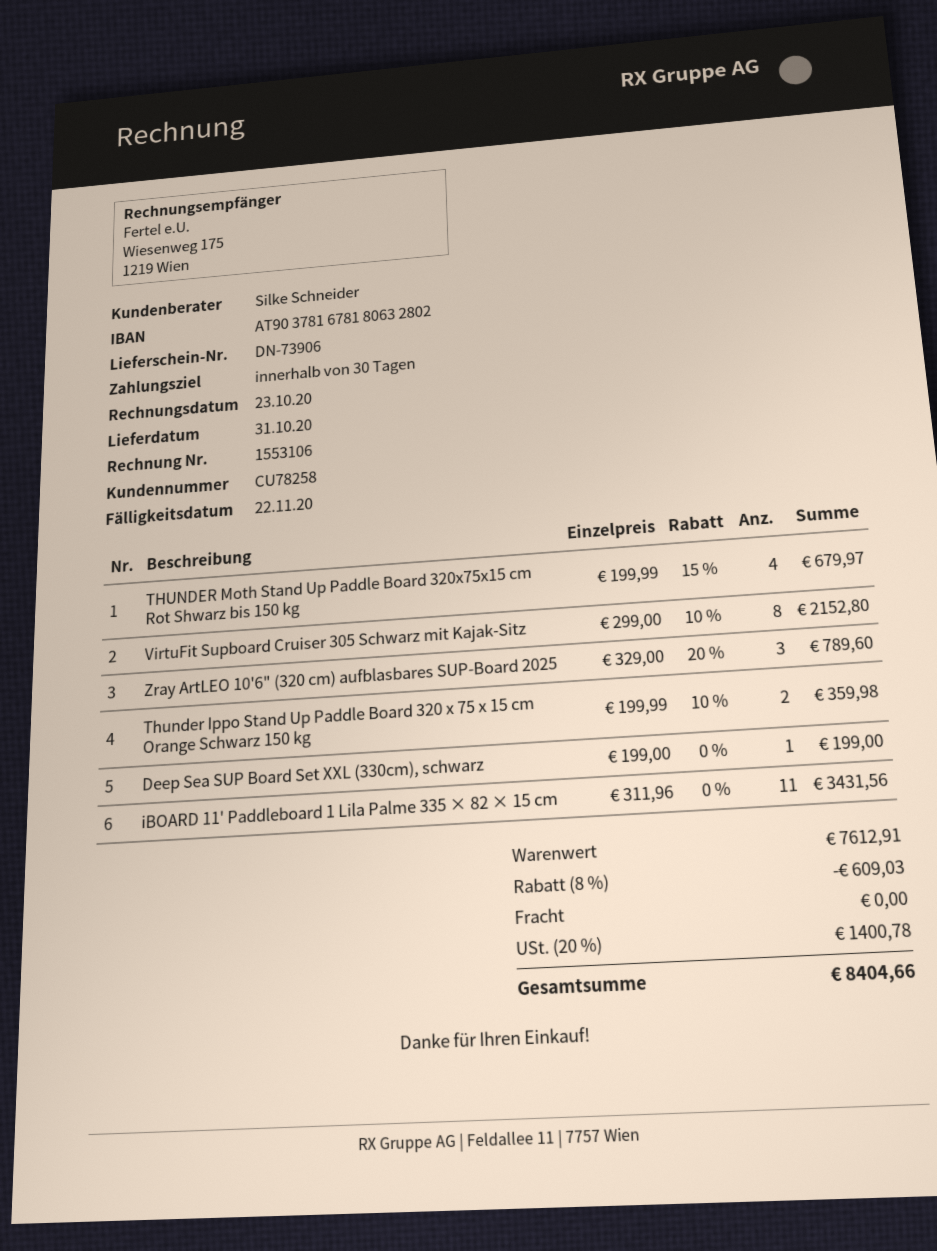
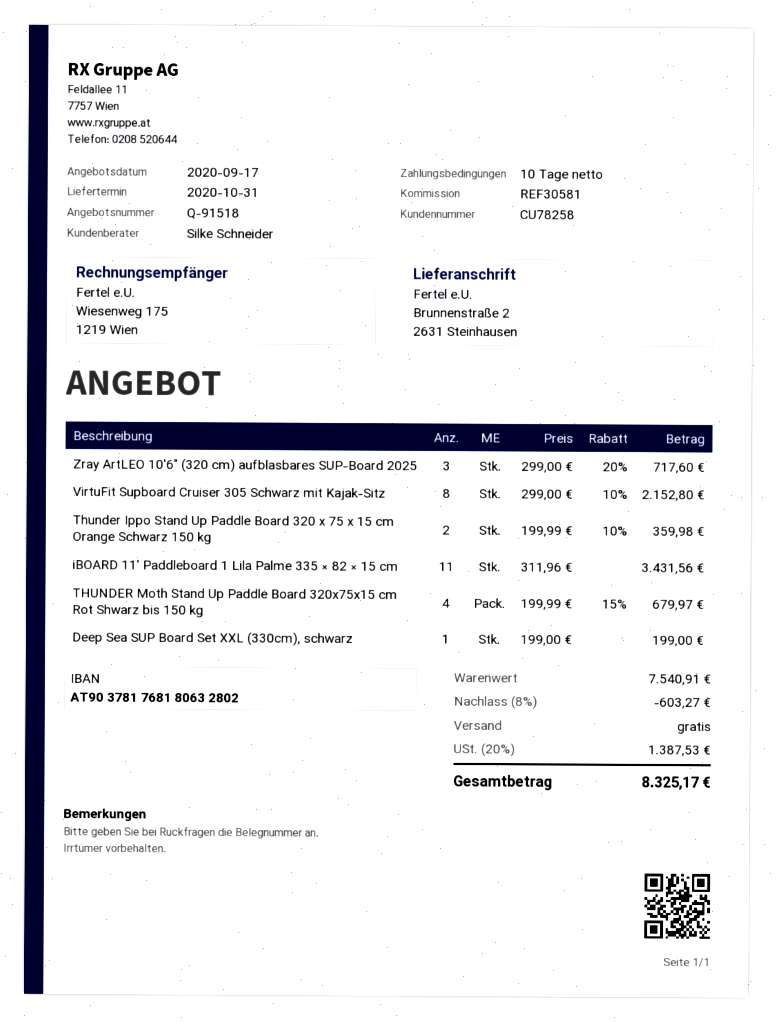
payment terms: 30 days -> 10 days
bank account: AT903781678180632802 -> AT903781768180632802
Zray ArtLEO 10'6" (320 cm) aufblasbares SUP-Board 2025: 3 x 329.00 - 20% = 789.60 -> 3 x 299.00 - 20% = 717.60
subtotal: 7612.91 -> 7540.91
discount: 8% = 609.03 -> 8% = 603.27
tax: 20% = 1400.78 -> 20% = 1387.53
total: 8404.66 -> 8325.17

